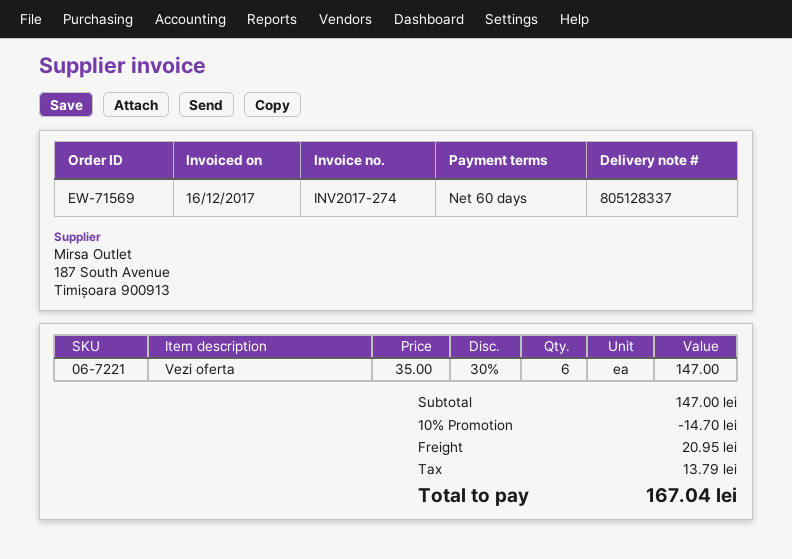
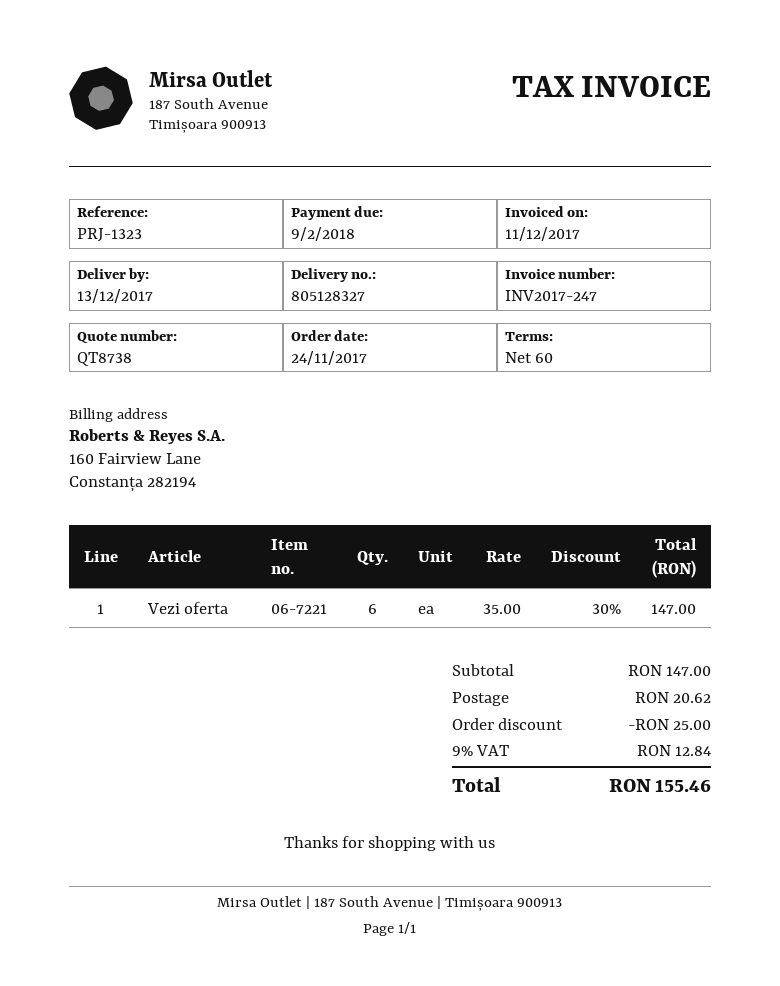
delivery note number: 805128337 -> 805128327
invoice number: INV2017-274 -> INV2017-247
invoice date: 2017-12-16 -> 2017-12-11
discount: 14.70 -> 25.00
shipping: 20.95 -> 20.62
tax: 13.79 -> 12.84
total: 167.04 -> 155.46

